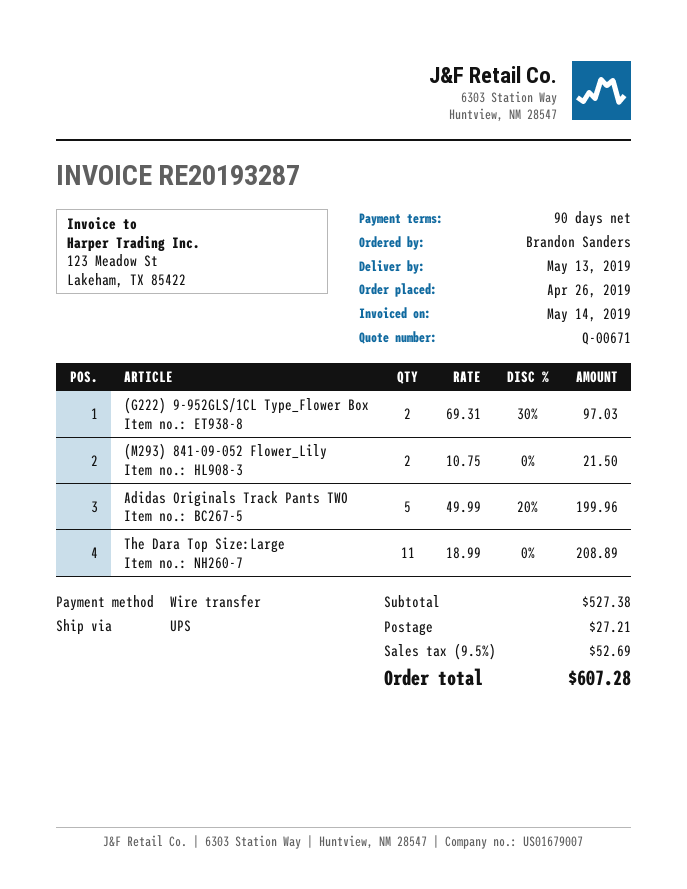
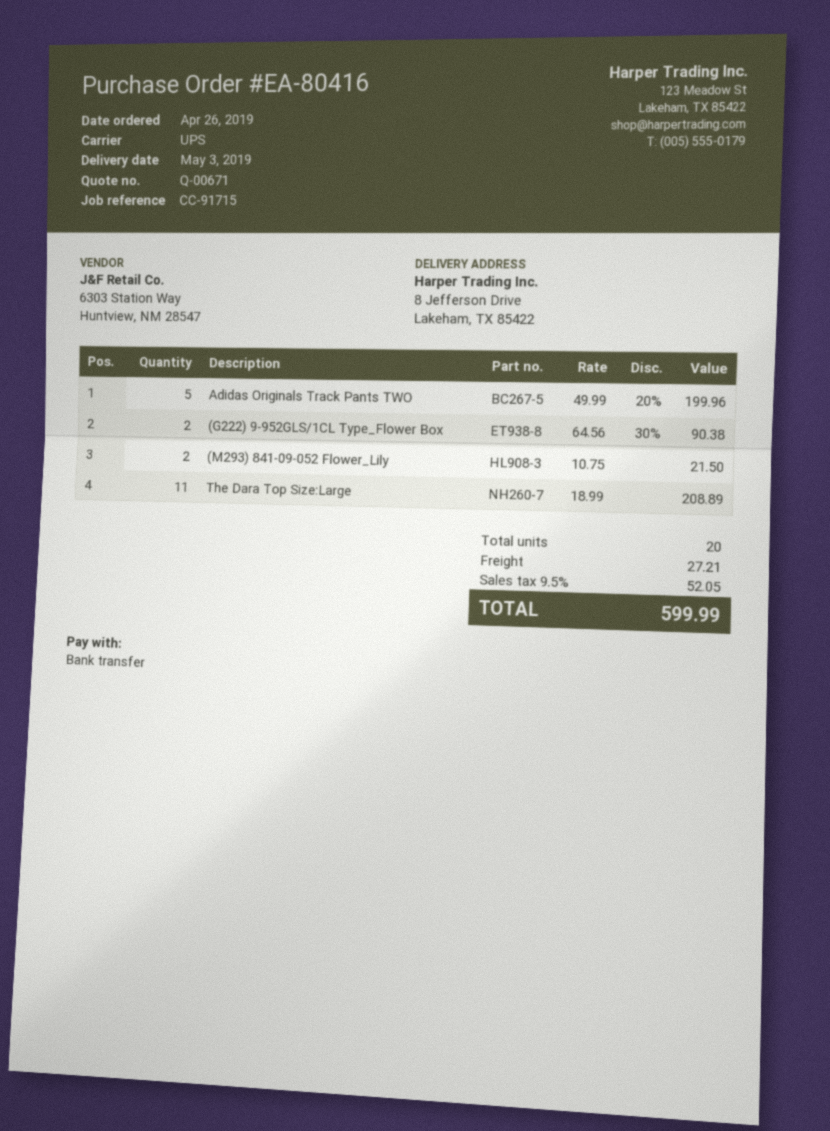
delivery date: 2019-05-13 -> 2019-05-03
(G222) 9-952GLS/1CL Type_Flower Box: 2 x 69.31 - 30% = 97.03 -> 2 x 64.56 - 30% = 90.38
tax: 9.5% = 52.69 -> 9.5% = 52.05
total: 607.28 -> 599.99

